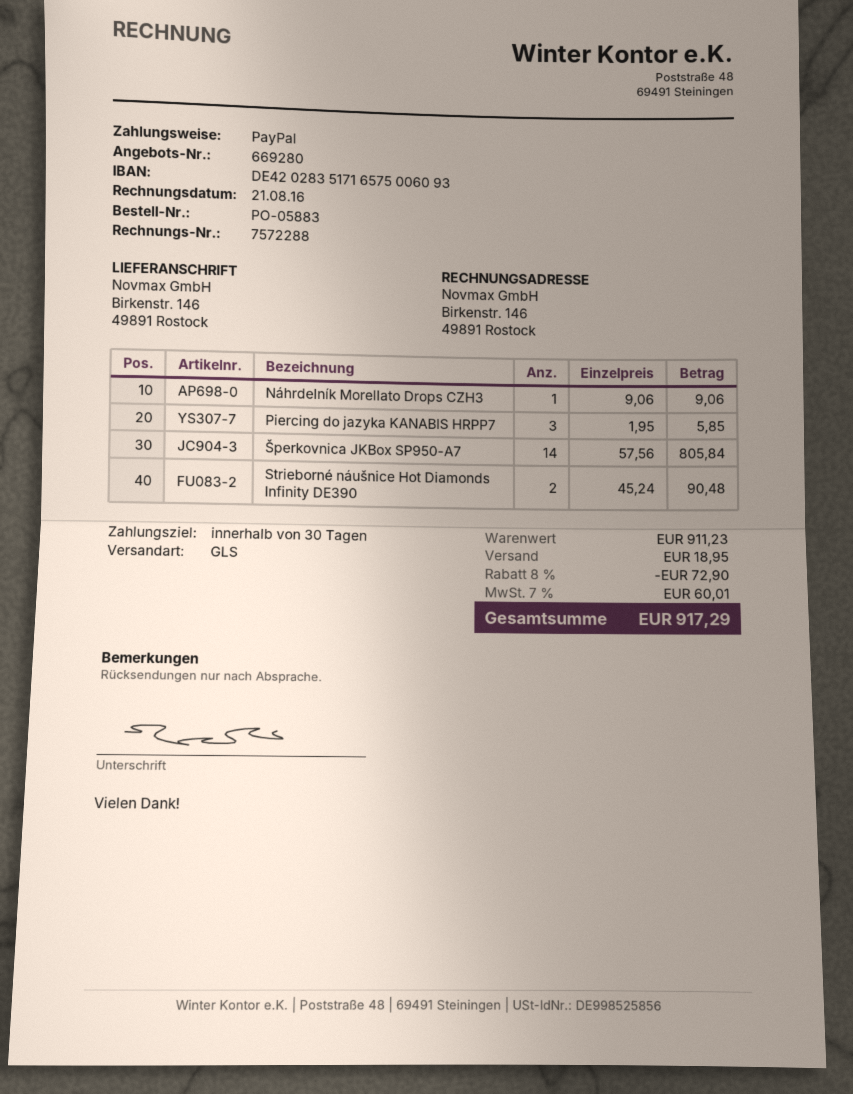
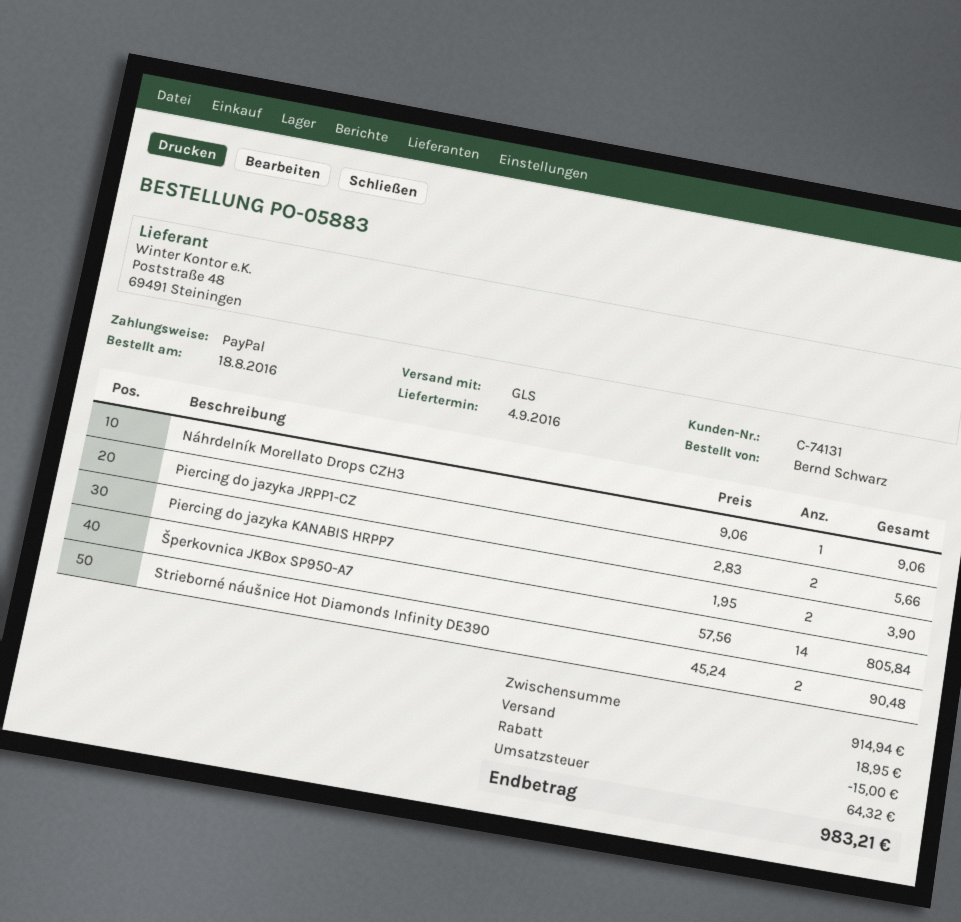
Piercing do jazyka KANABIS HRPP7: 3 x 1.95 = 5.85 -> 2 x 1.95 = 3.90
Piercing do jazyka JRPP1-CZ: none -> 2 x 2.83 = 5.66
subtotal: 911.23 -> 914.94
discount: 72.90 -> 15.00
tax: 60.01 -> 64.32
total: 917.29 -> 983.21

